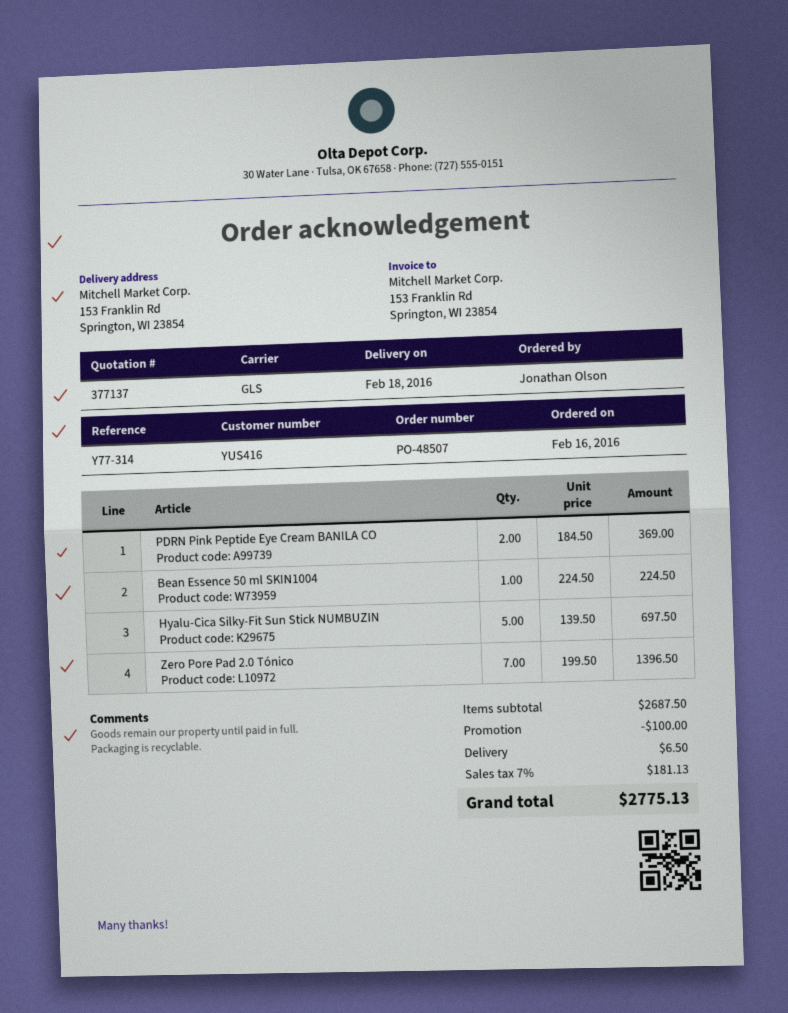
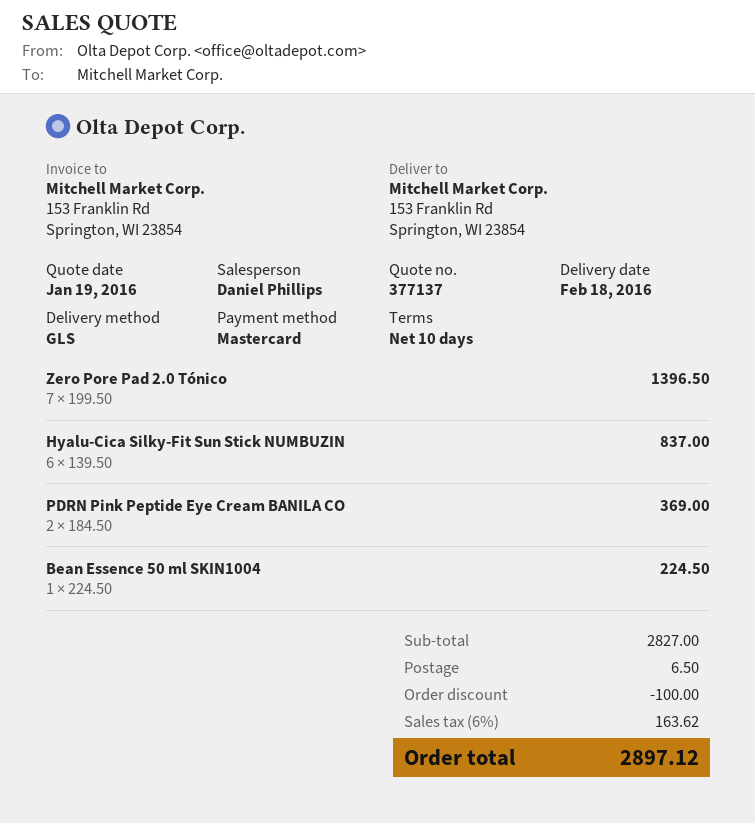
Hyalu-Cica Silky-Fit Sun Stick NUMBUZIN: 5 x 139.50 = 697.50 -> 6 x 139.50 = 837.00
subtotal: 2687.50 -> 2827.00
tax: 7% = 181.13 -> 6% = 163.62
total: 2775.13 -> 2897.12

